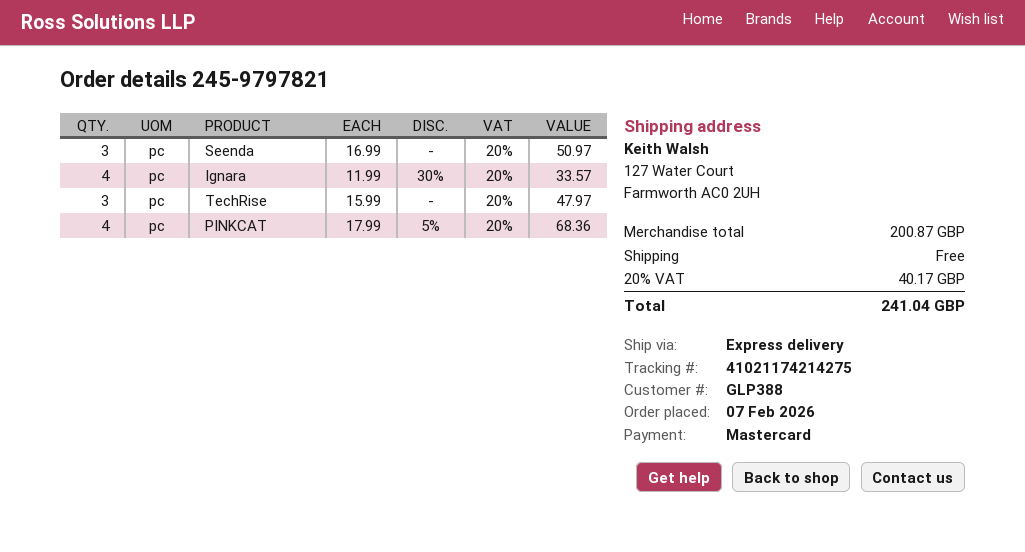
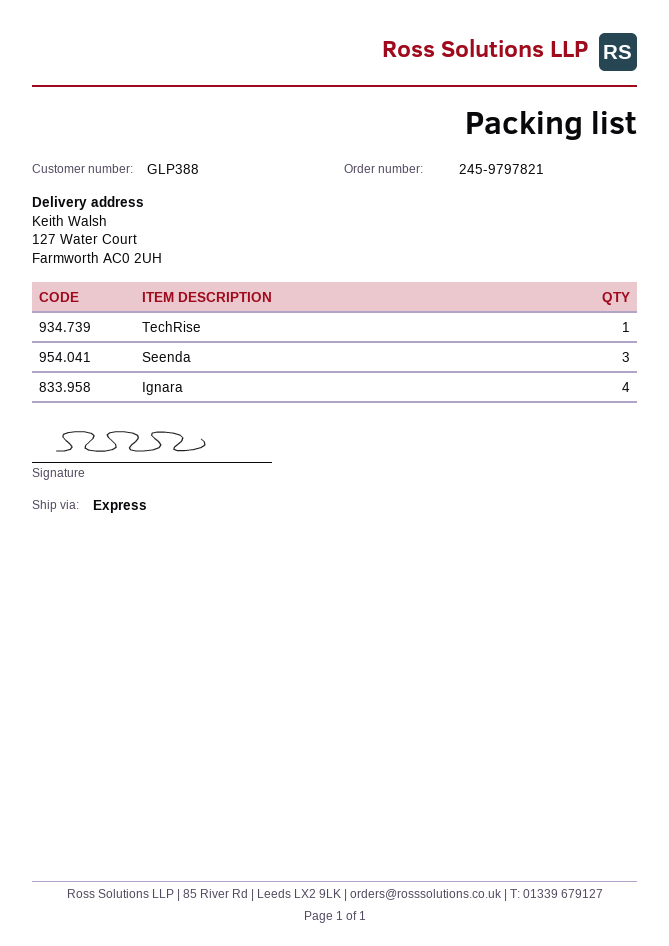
TechRise: 3 -> 1
PINKCAT: 4 -> none

